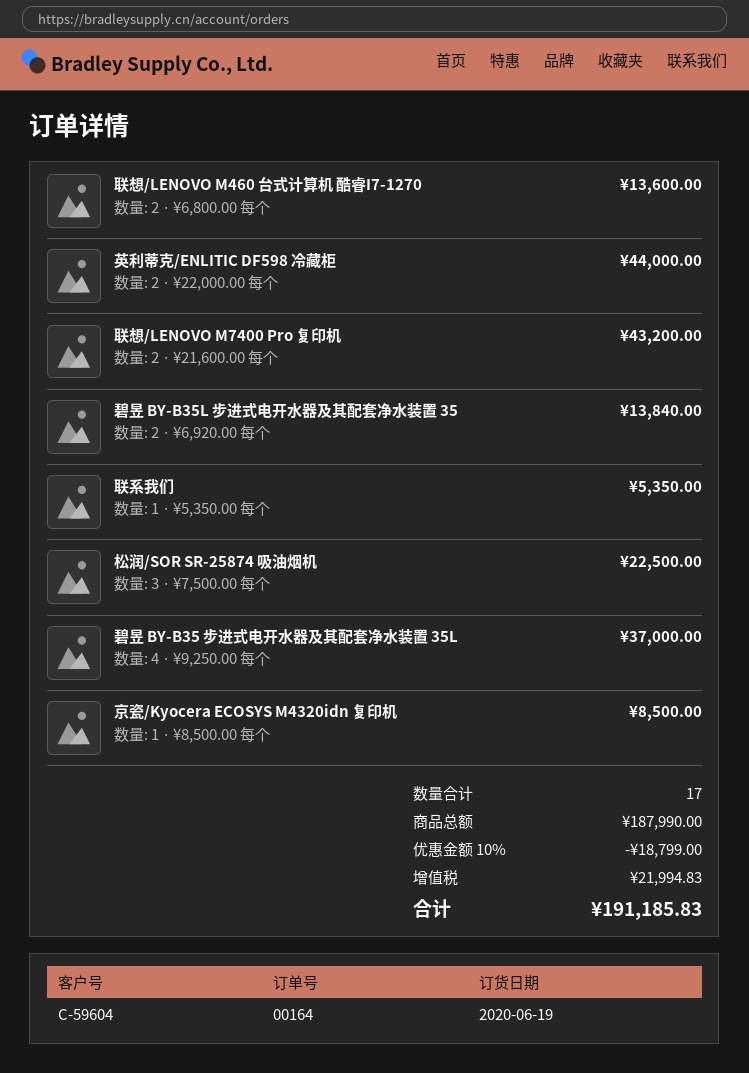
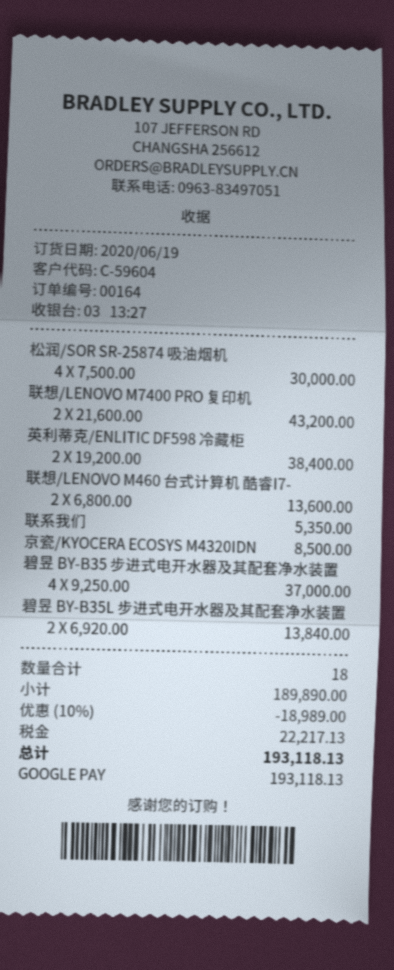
英利蒂克/ENLITIC DF598 冷藏柜: 2 x 22000.00 = 44000.00 -> 2 x 19200.00 = 38400.00
松润/SOR SR-25874 吸油烟机: 3 x 7500.00 = 22500.00 -> 4 x 7500.00 = 30000.00
total quantity: 17 -> 18
subtotal: 187990.00 -> 189890.00
discount: 10% = 18799.00 -> 10% = 18989.00
tax: 21994.83 -> 22217.13
total: 191185.83 -> 193118.13

